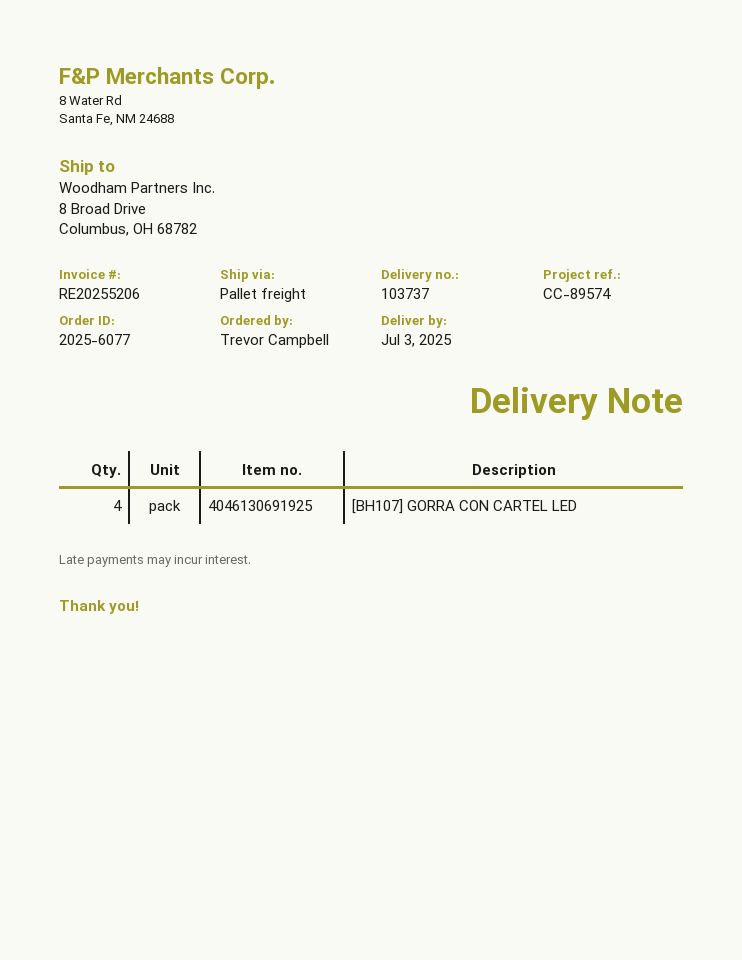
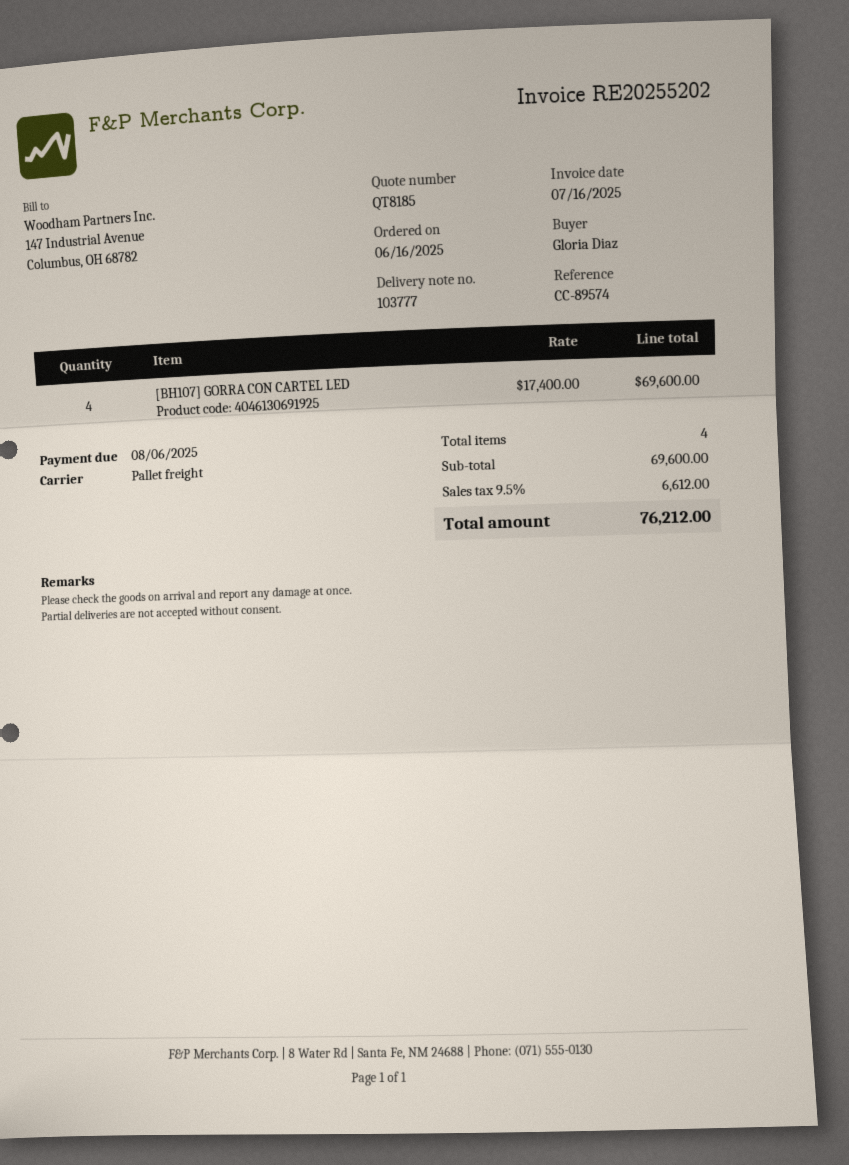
delivery note number: 103737 -> 103777
invoice number: RE20255206 -> RE20255202
ordered by: Trevor Campbell -> Gloria Diaz

